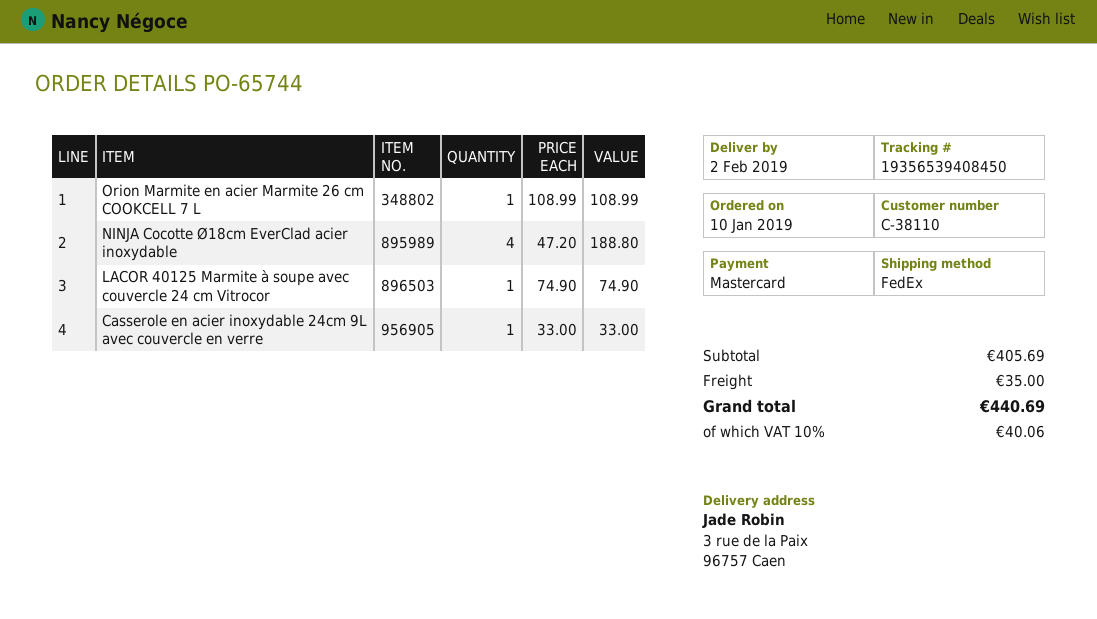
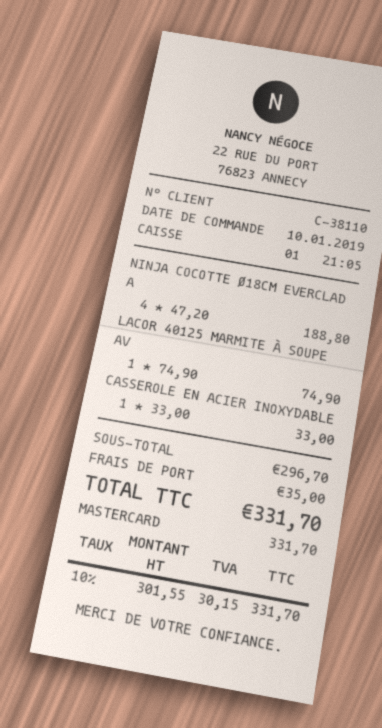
Orion Marmite en acier Marmite 26 cm COOKCELL 7 L: 1 x 108.99 = 108.99 -> none
subtotal: 405.69 -> 296.70
tax: 10% = 40.06 -> 10% = 30.15
total: 440.69 -> 331.70

